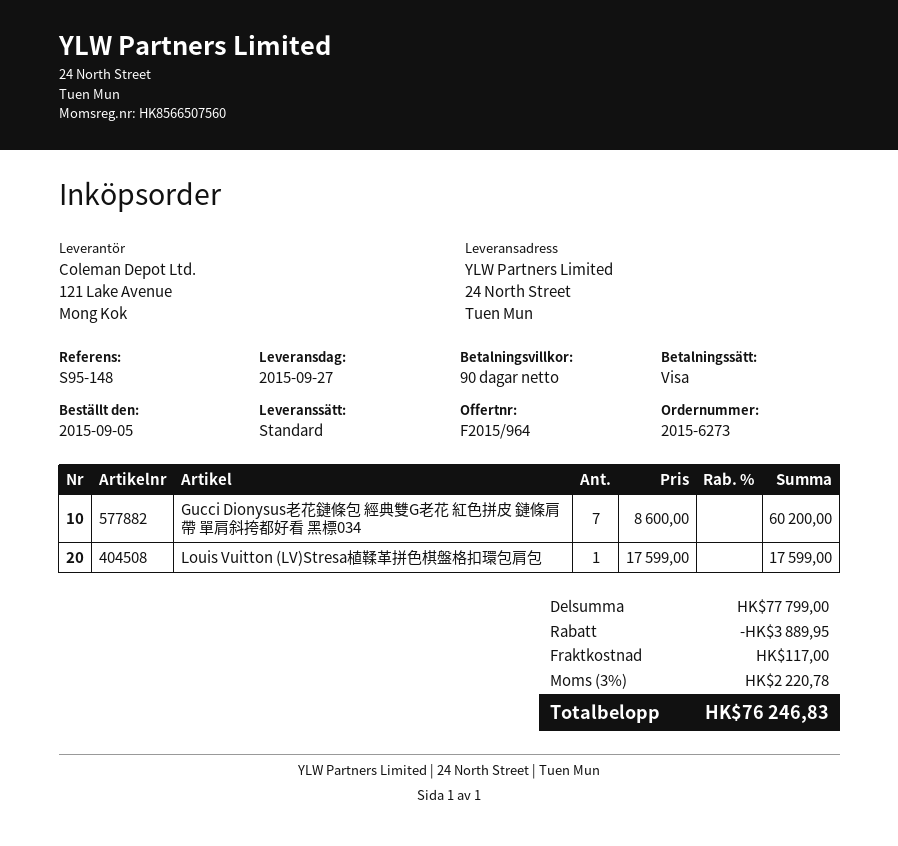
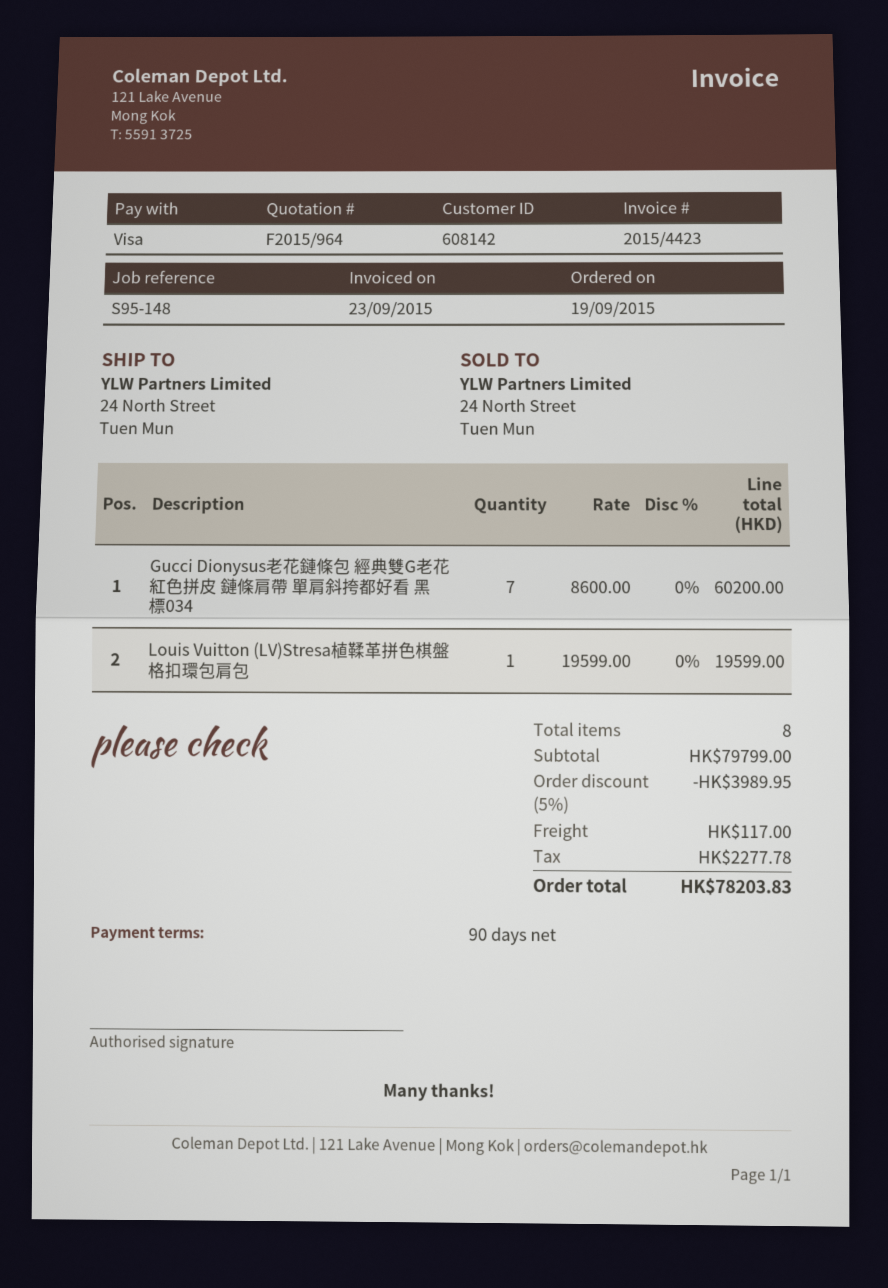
order date: 2015-09-05 -> 2015-09-19
Louis Vuitton (LV)Stresa植鞣革拼色棋盤格扣環包肩包: 1 x 17599.00 = 17599.00 -> 1 x 19599.00 = 19599.00
subtotal: 77799.00 -> 79799.00
discount: 3889.95 -> 3989.95
tax: 2220.78 -> 2277.78
total: 76246.83 -> 78203.83

